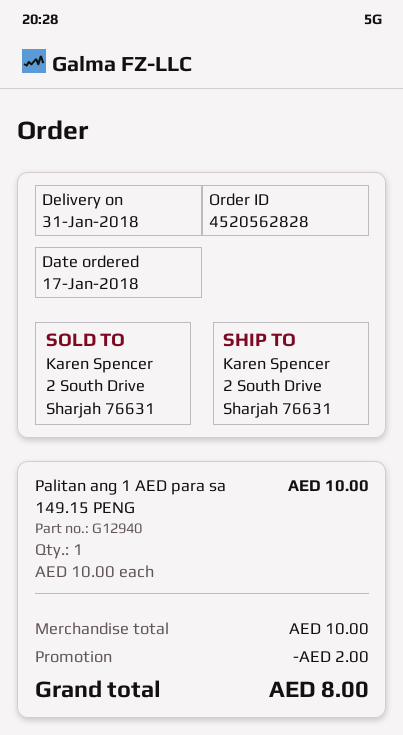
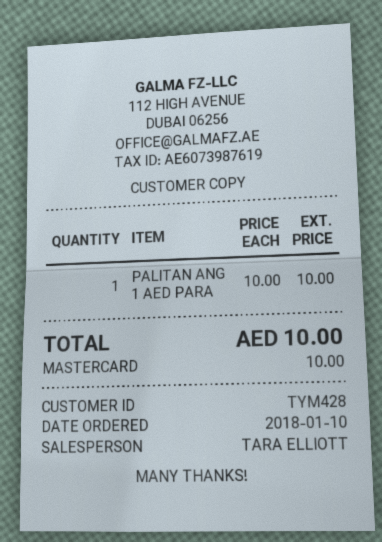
order date: 2018-01-17 -> 2018-01-10
discount: 2.00 -> none
total: 8.00 -> 10.00

